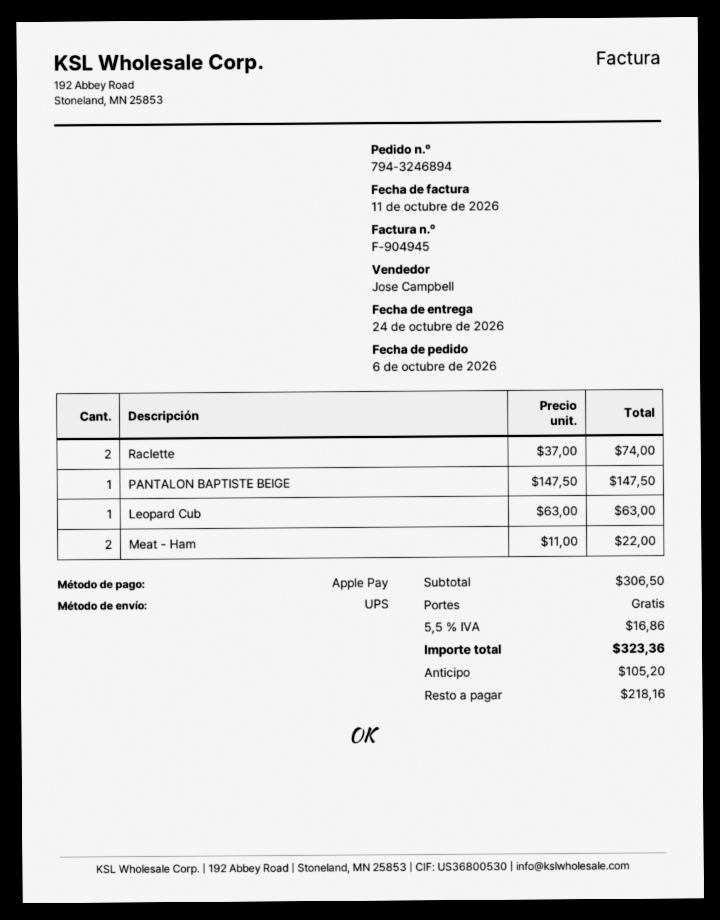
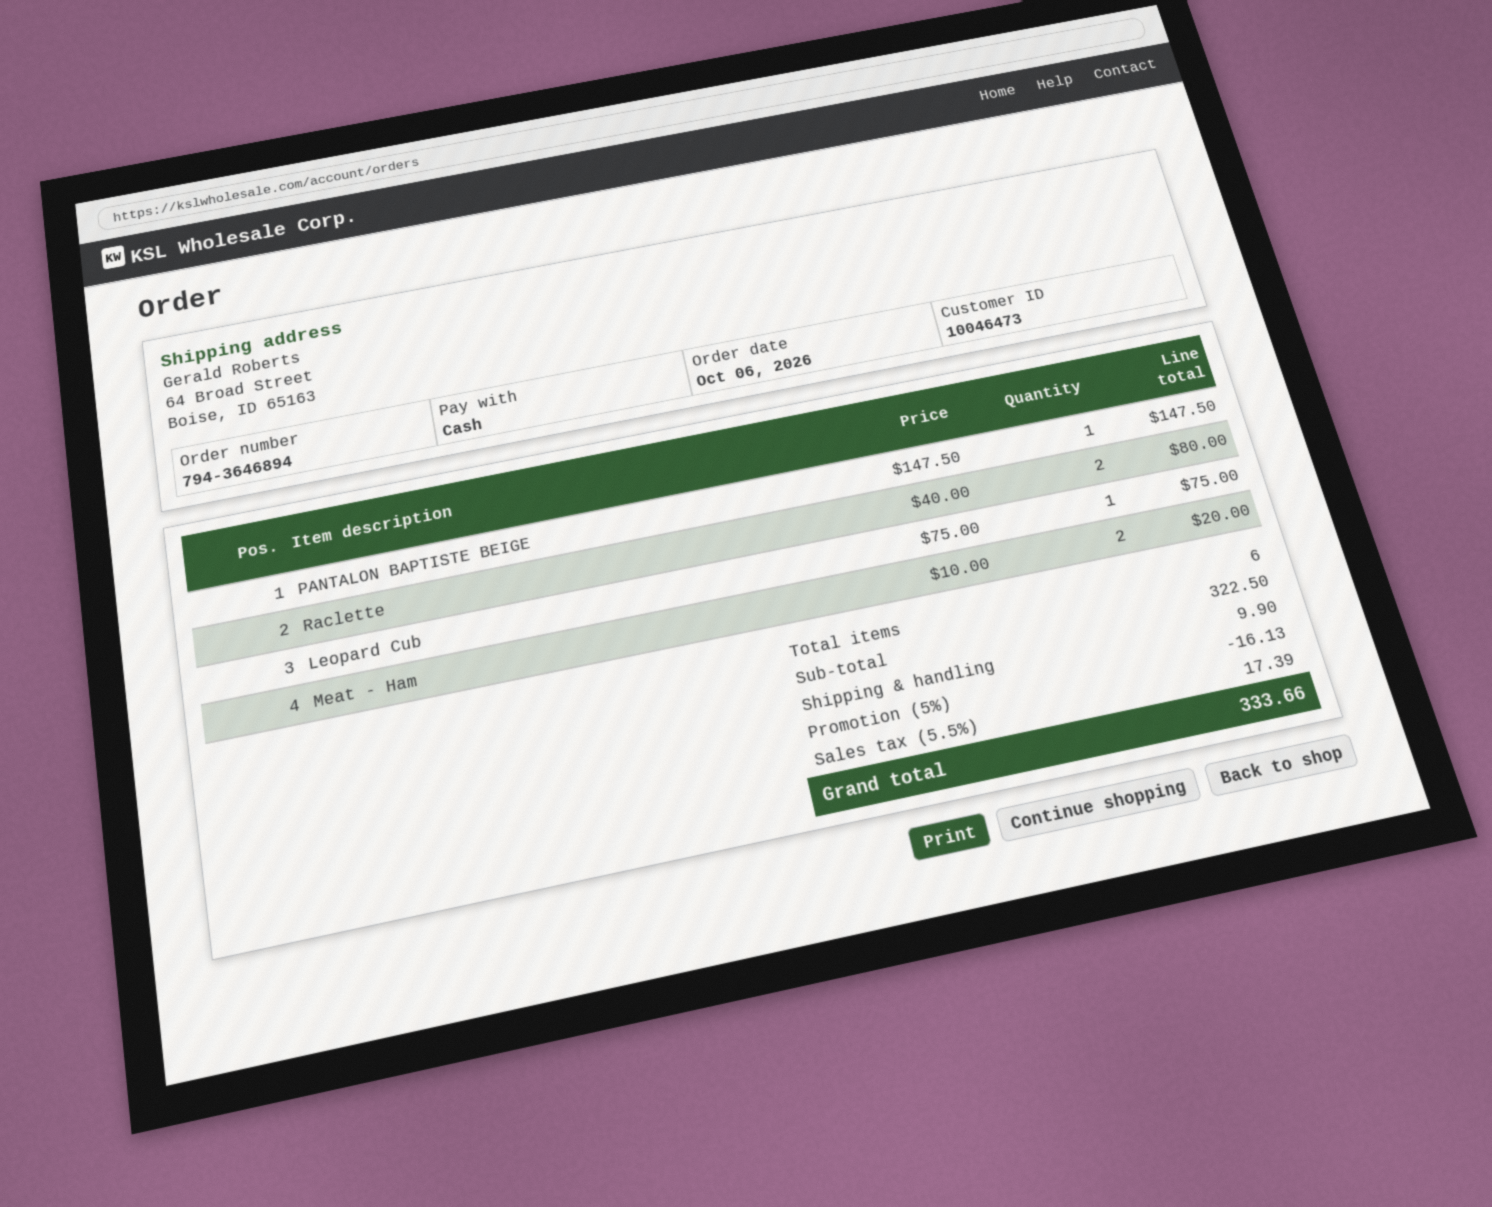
order number: 794-3246894 -> 794-3646894
payment method: Apple Pay -> cash
Raclette: 2 x 37.00 = 74.00 -> 2 x 40.00 = 80.00
Leopard Cub: 1 x 63.00 = 63.00 -> 1 x 75.00 = 75.00
Meat - Ham: 2 x 11.00 = 22.00 -> 2 x 10.00 = 20.00
subtotal: 306.50 -> 322.50
discount: none -> 5% = 16.13
shipping: 0.00 -> 9.90
tax: 5.5% = 16.86 -> 5.5% = 17.39
total: 323.36 -> 333.66

